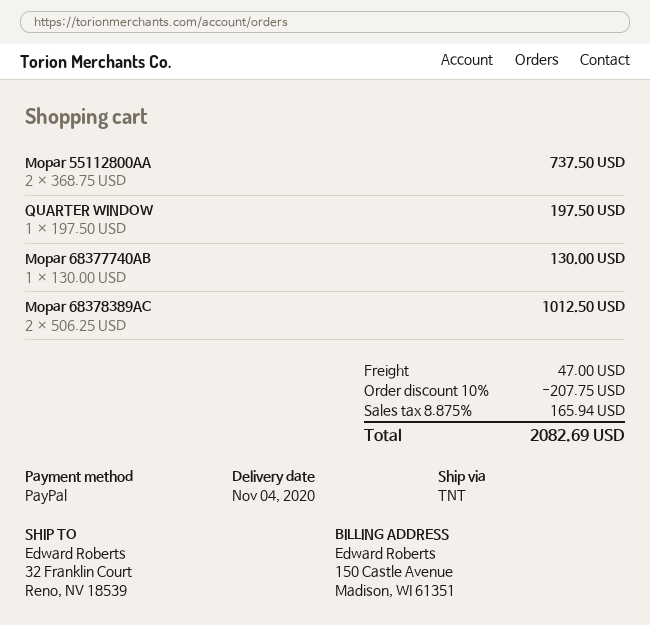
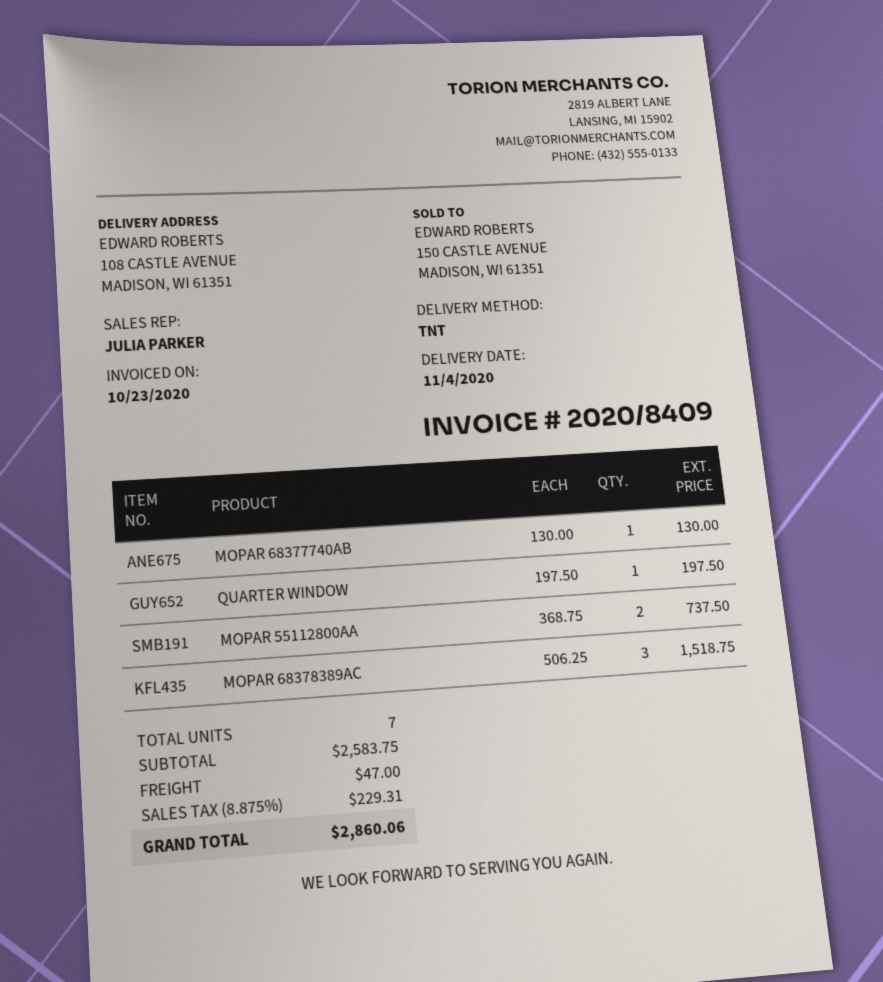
ship to: 32 Franklin Court, Reno, NV 18539 -> 108 CASTLE AVENUE, MADISON, WI 61351
Mopar 68378389AC: 2 x 506.25 = 1012.50 -> 3 x 506.25 = 1518.75
discount: 10% = 207.75 -> none
tax: 8.875% = 165.94 -> 8.875% = 229.31
total: 2082.69 -> 2860.06

